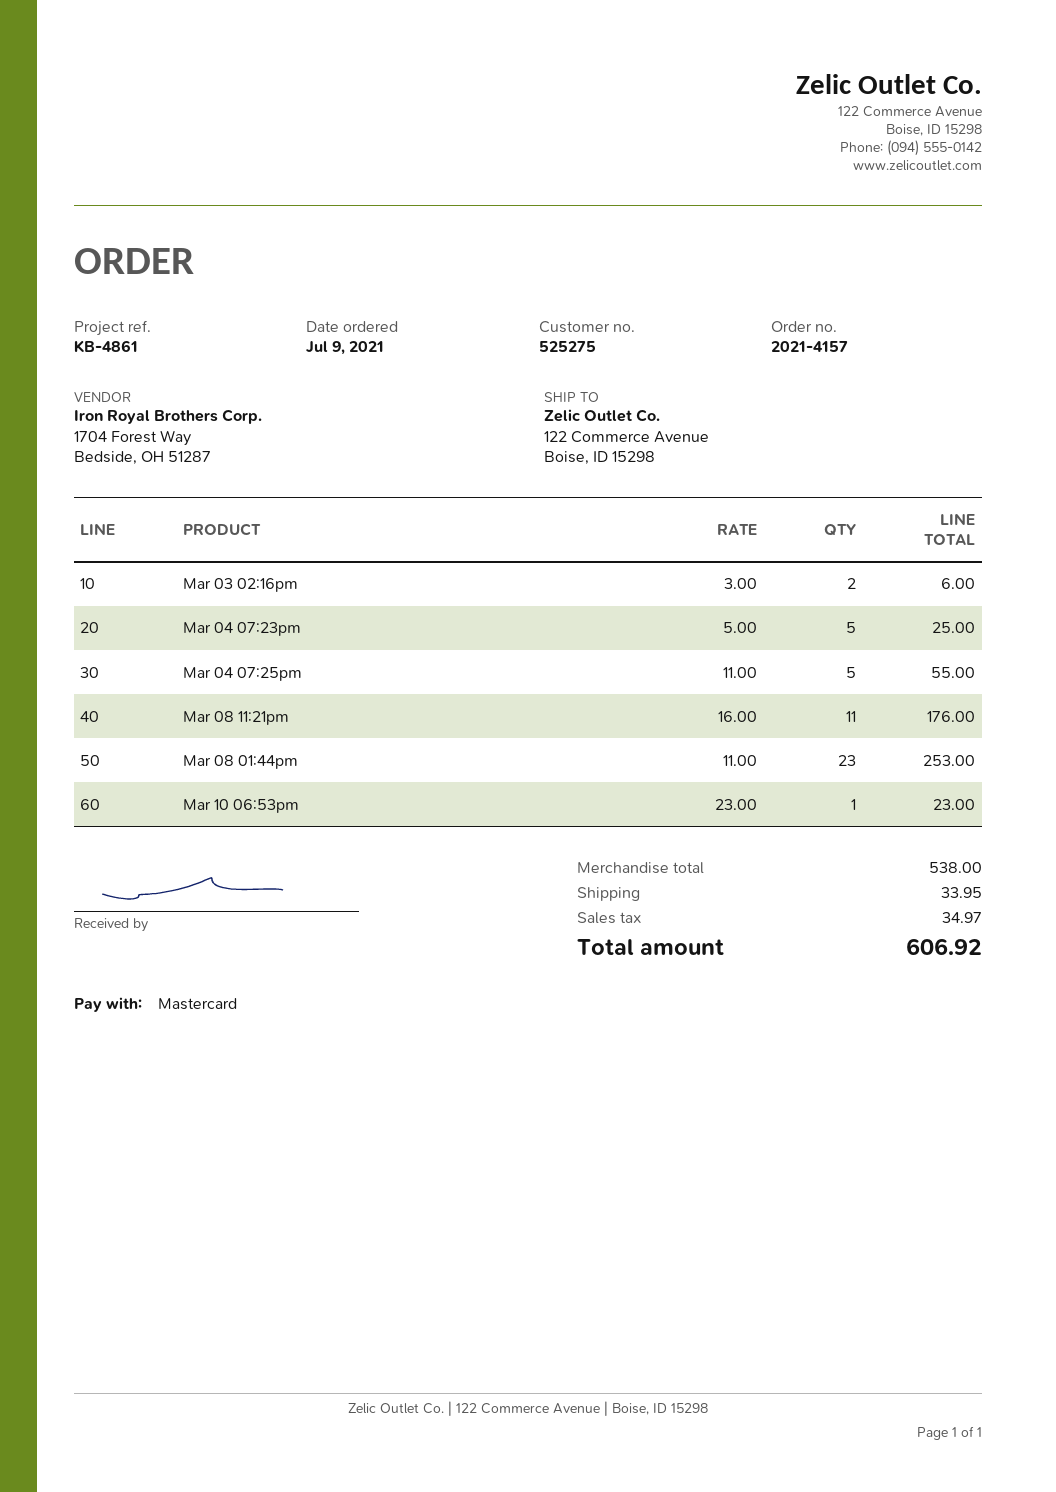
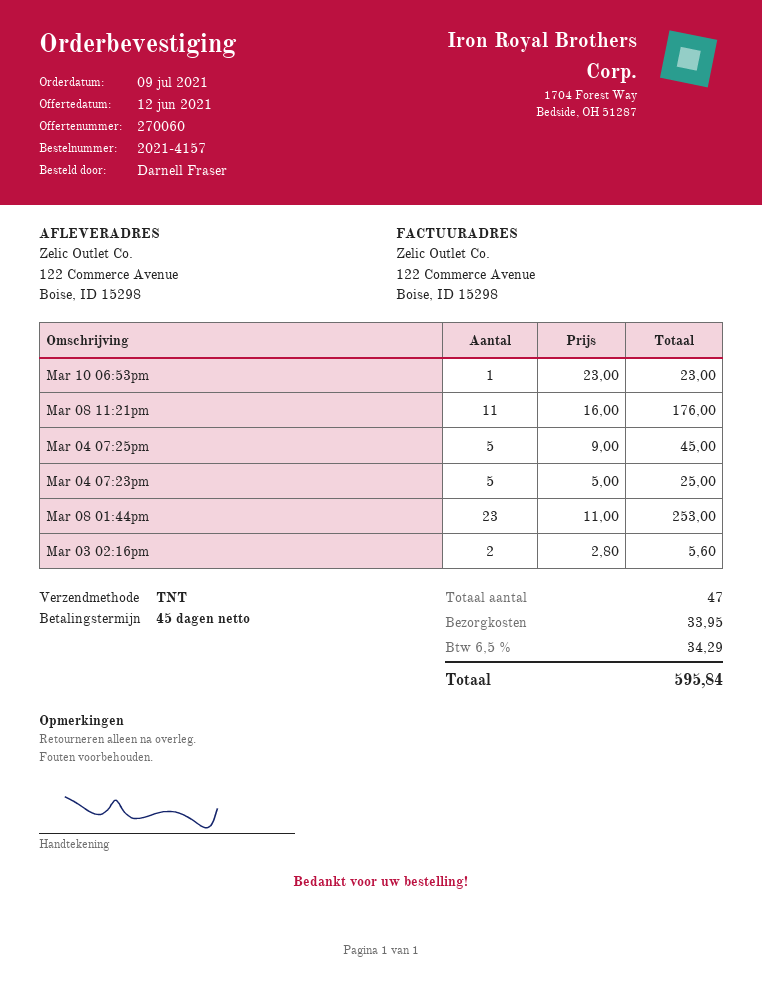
Mar 03 02:16pm: 2 x 3.00 = 6.00 -> 2 x 2.80 = 5.60
Mar 04 07:25pm: 5 x 11.00 = 55.00 -> 5 x 9.00 = 45.00
tax: 34.97 -> 34.29
total: 606.92 -> 595.84

